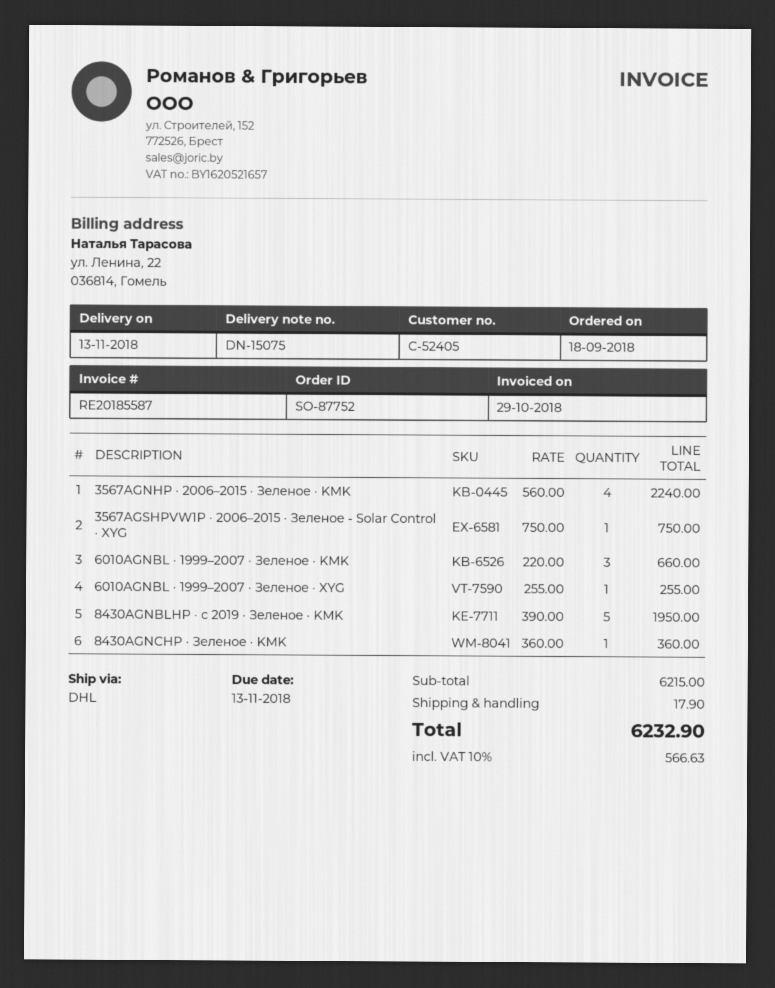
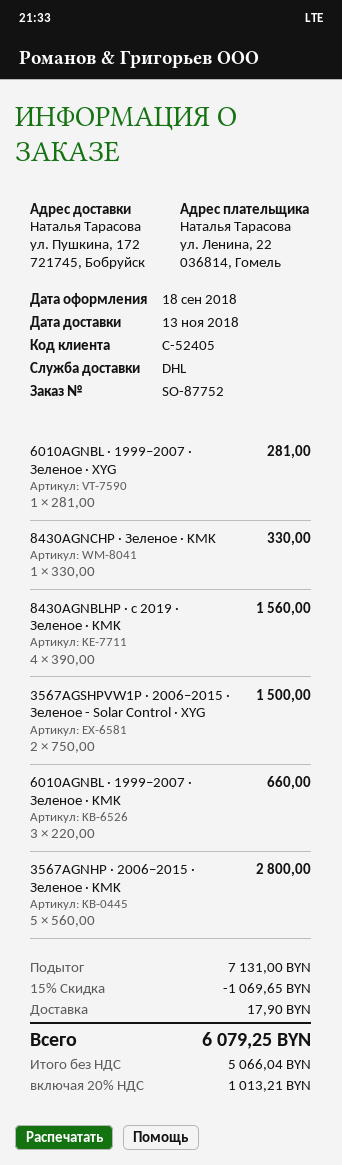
3567AGNHP · 2006–2015 · Зеленое · KMK: 4 x 560.00 = 2240.00 -> 5 x 560.00 = 2800.00
3567AGSHPVW1P · 2006–2015 · Зеленое - Solar Control · XYG: 1 x 750.00 = 750.00 -> 2 x 750.00 = 1500.00
6010AGNBL · 1999–2007 · Зеленое · XYG: 1 x 255.00 = 255.00 -> 1 x 281.00 = 281.00
8430AGNBLHP · с 2019 · Зеленое · KMK: 5 x 390.00 = 1950.00 -> 4 x 390.00 = 1560.00
8430AGNCHP · Зеленое · KMK: 1 x 360.00 = 360.00 -> 1 x 330.00 = 330.00
subtotal: 6215.00 -> 7131.00
discount: none -> 15% = 1069.65
tax: 10% = 566.63 -> 20% = 1013.21
total: 6232.90 -> 6079.25

